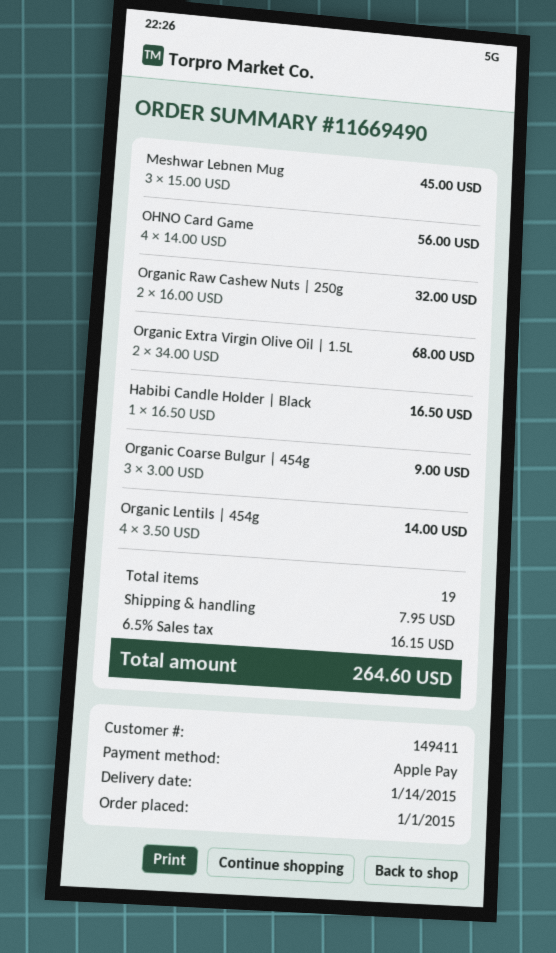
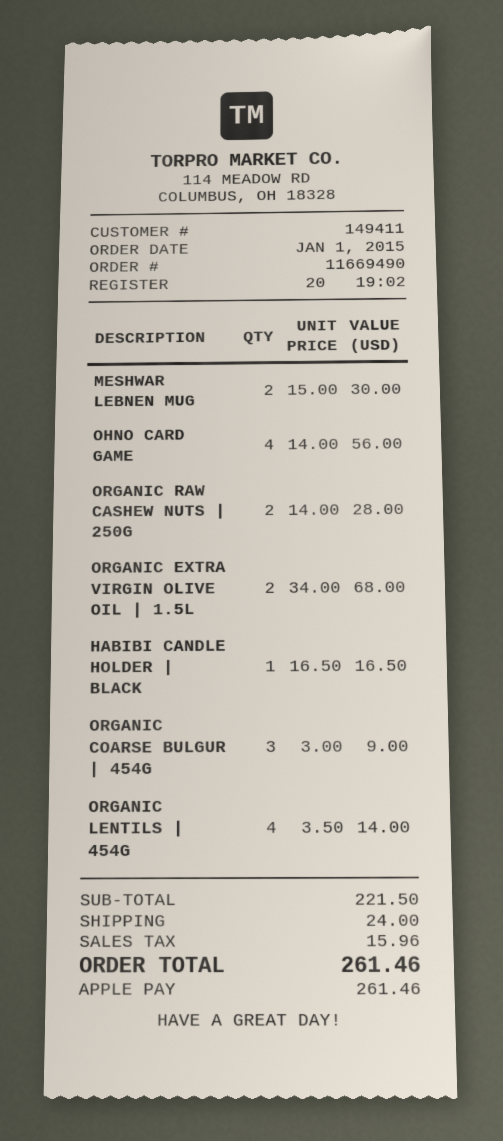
Meshwar Lebnen Mug: 3 x 15.00 = 45.00 -> 2 x 15.00 = 30.00
Organic Raw Cashew Nuts | 250g: 2 x 16.00 = 32.00 -> 2 x 14.00 = 28.00
shipping: 7.95 -> 24.00
tax: 16.15 -> 15.96
total: 264.60 -> 261.46

